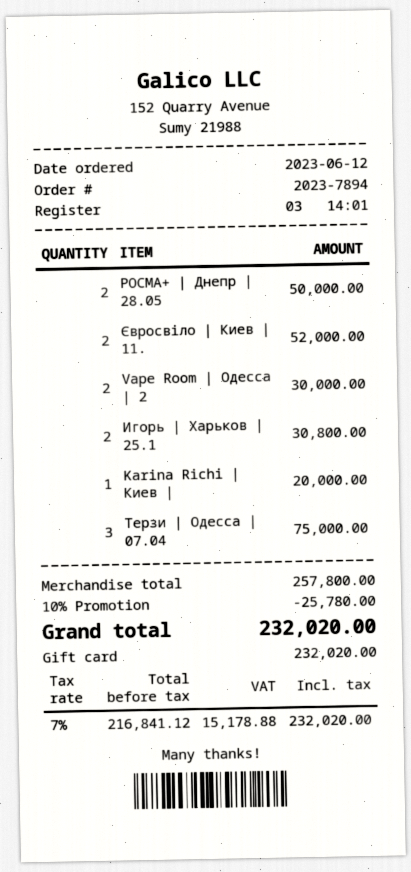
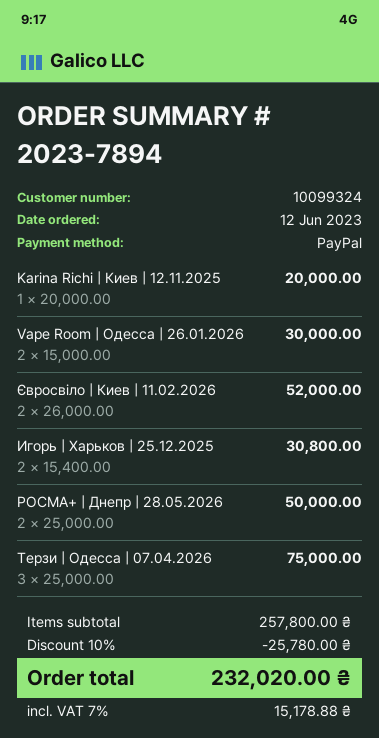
payment method: gift card -> PayPal

